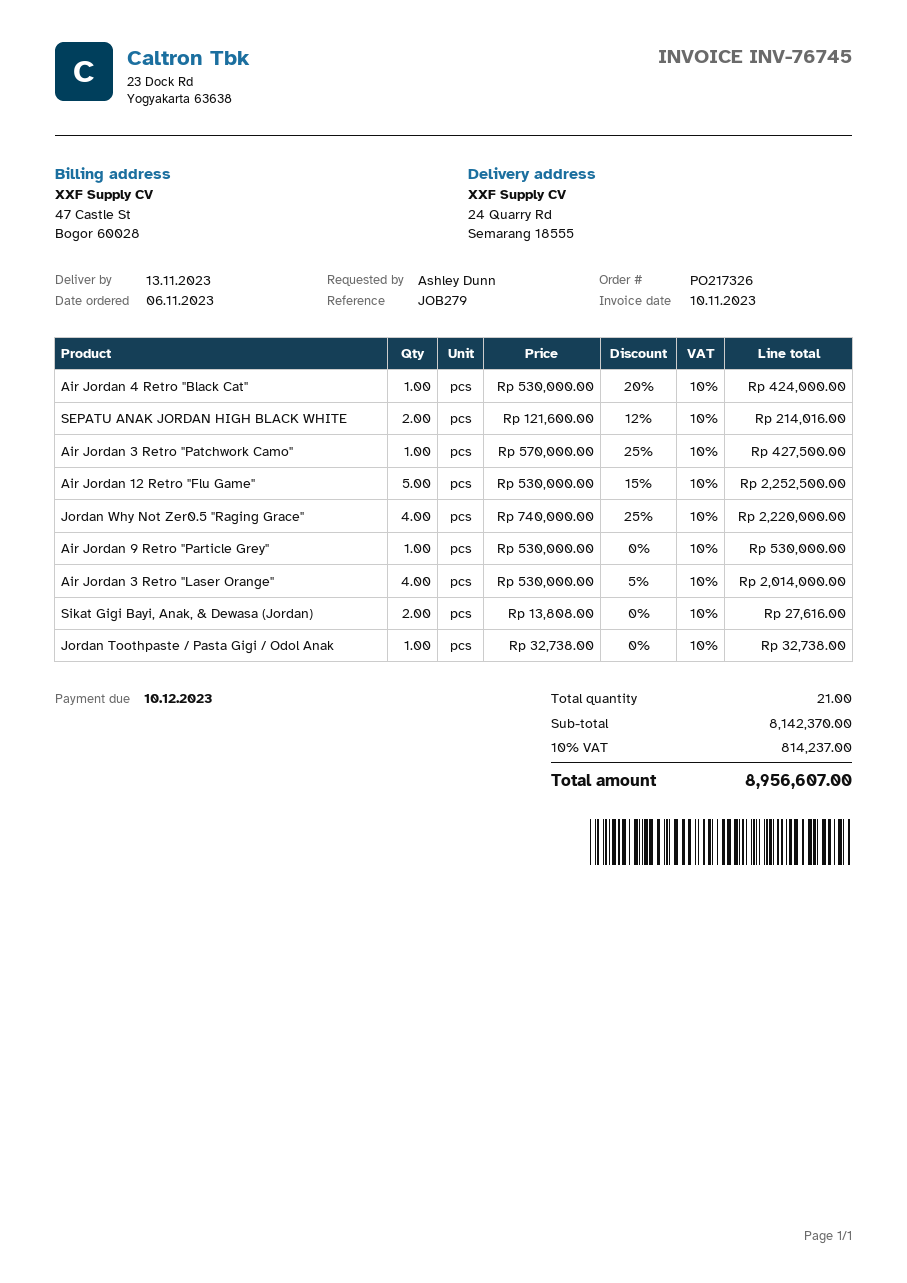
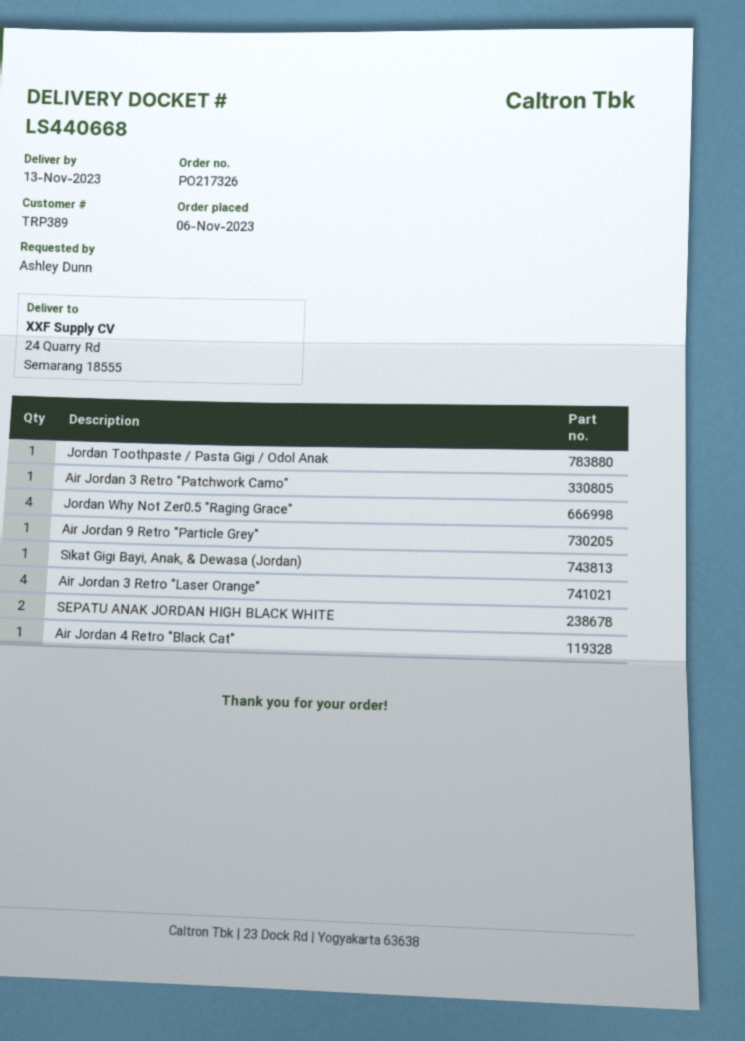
Air Jordan 12 Retro "Flu Game": 5 -> none
Sikat Gigi Bayi, Anak, & Dewasa (Jordan): 2 -> 1

